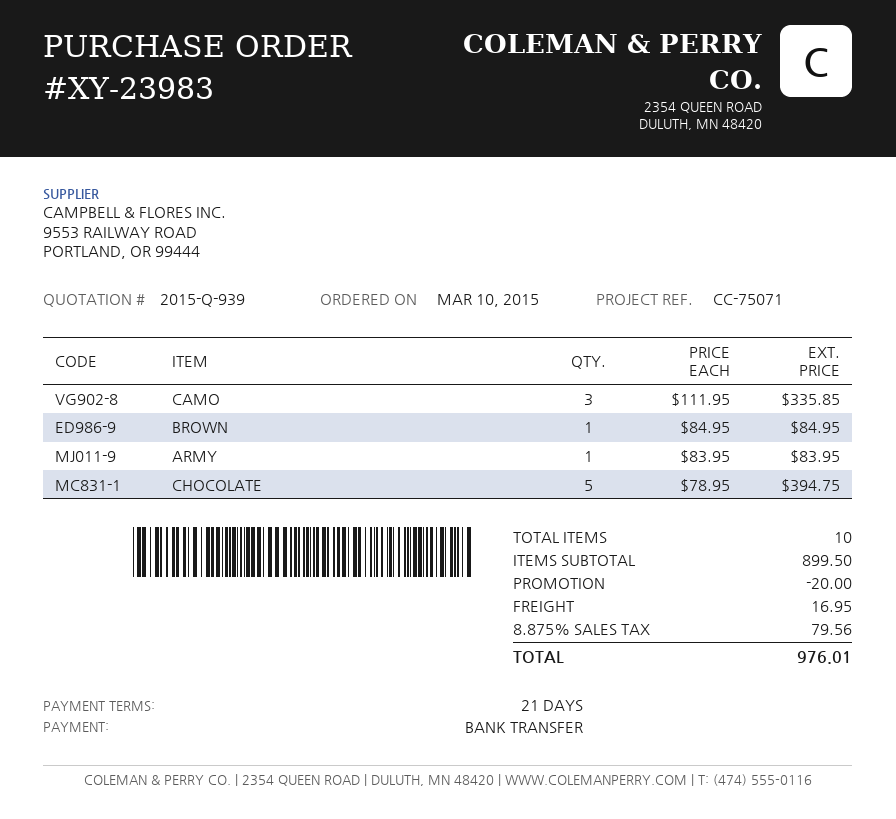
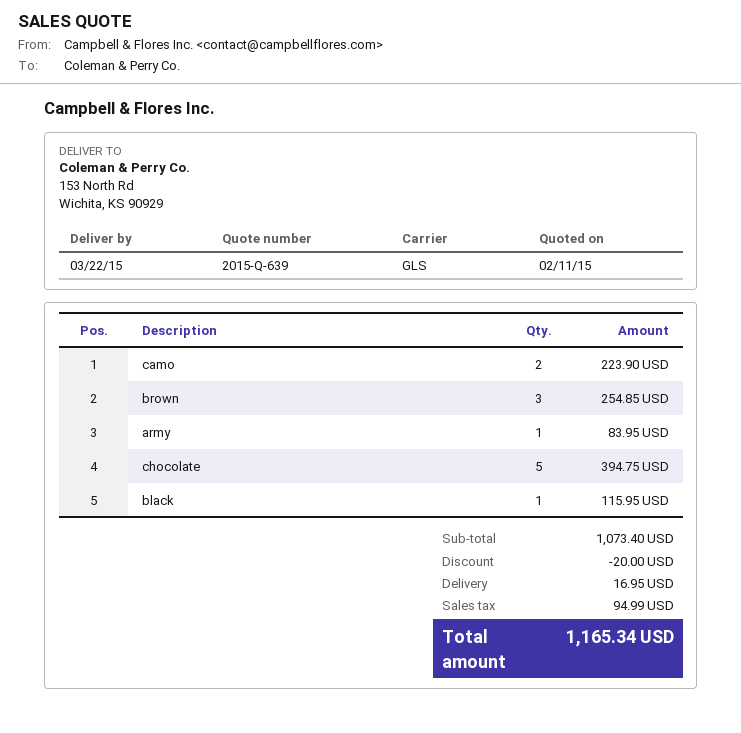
quote number: 2015-Q-939 -> 2015-Q-639
CAMO: 3 for 335.85 -> 2 for 223.90
BROWN: 1 for 84.95 -> 3 for 254.85
black: none -> 1 for 115.95
subtotal: 899.50 -> 1073.40
tax: 79.56 -> 94.99
total: 976.01 -> 1165.34

